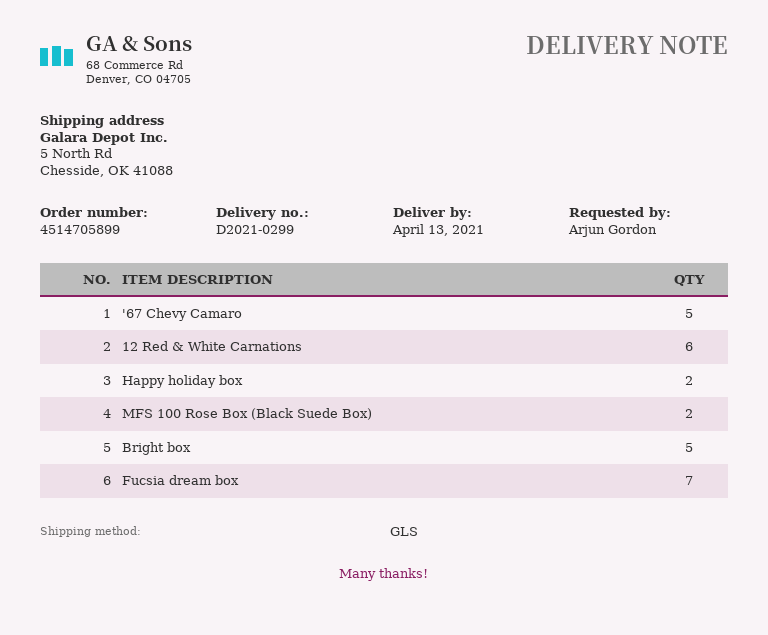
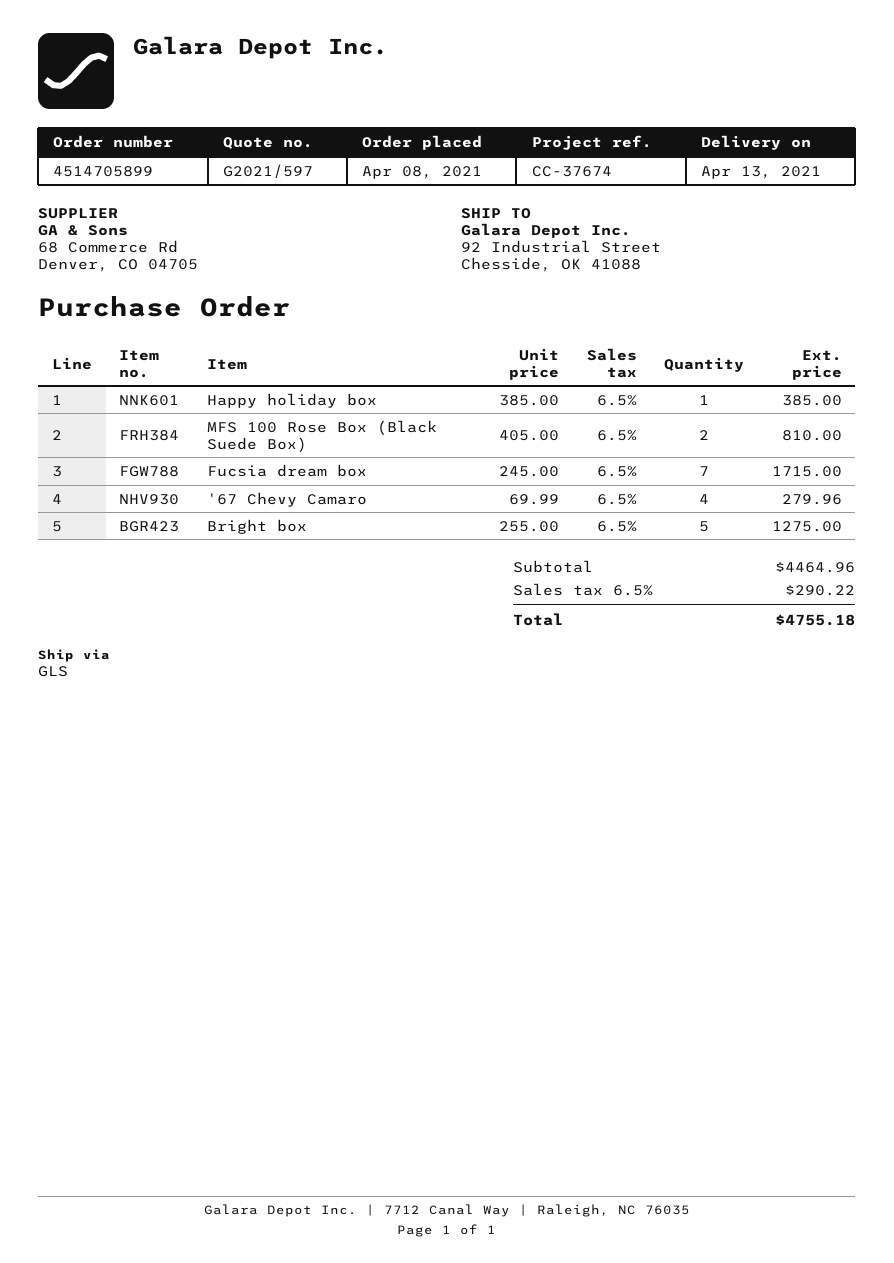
ship to: 5 North Rd, Chesside, OK 41088 -> 92 Industrial Street, Chesside, OK 41088
'67 Chevy Camaro: 5 -> 4
12 Red & White Carnations: 6 -> none
Happy holiday box: 2 -> 1

